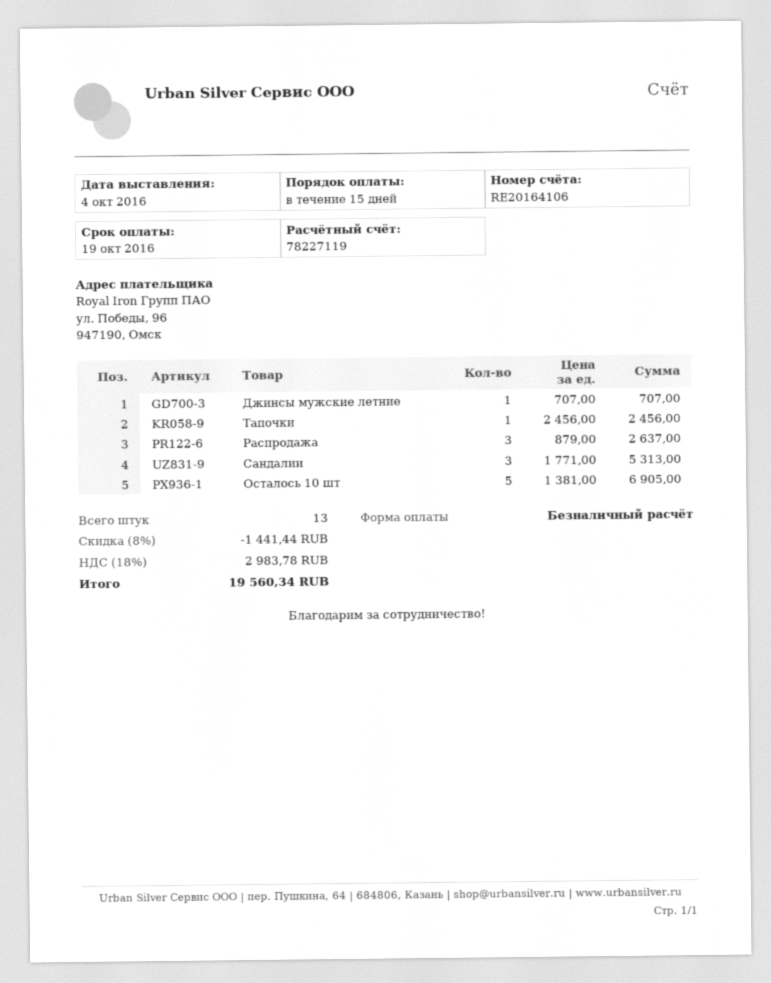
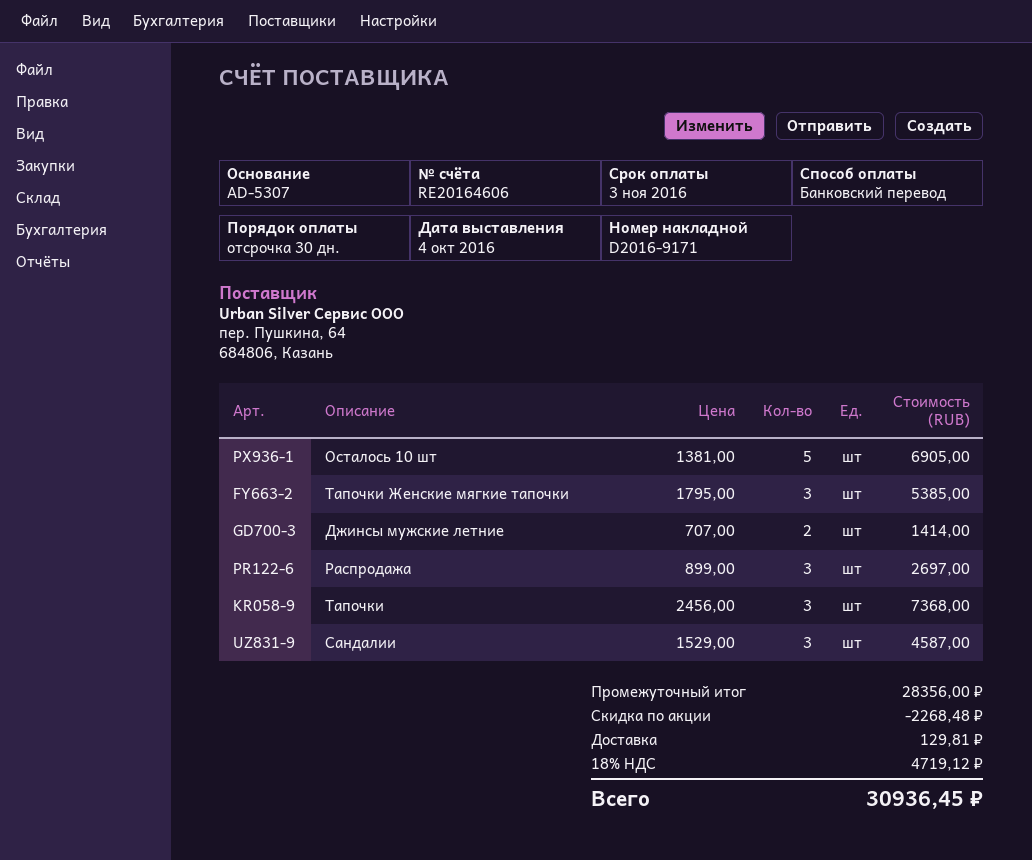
invoice number: RE20164106 -> RE20164606
payment terms: 15 days -> 30 days
due date: 2016-10-19 -> 2016-11-03
Джинсы мужские летние: 1 x 707.00 = 707.00 -> 2 x 707.00 = 1414.00
Тапочки: 1 x 2456.00 = 2456.00 -> 3 x 2456.00 = 7368.00
Распродажа: 3 x 879.00 = 2637.00 -> 3 x 899.00 = 2697.00
Сандалии: 3 x 1771.00 = 5313.00 -> 3 x 1529.00 = 4587.00
Тапочки Женские мягкие тапочки: none -> 3 x 1795.00 = 5385.00
discount: 1441.44 -> 2268.48
shipping: none -> 129.81
tax: 18% = 2983.78 -> 18% = 4719.12
total: 19560.34 -> 30936.45

